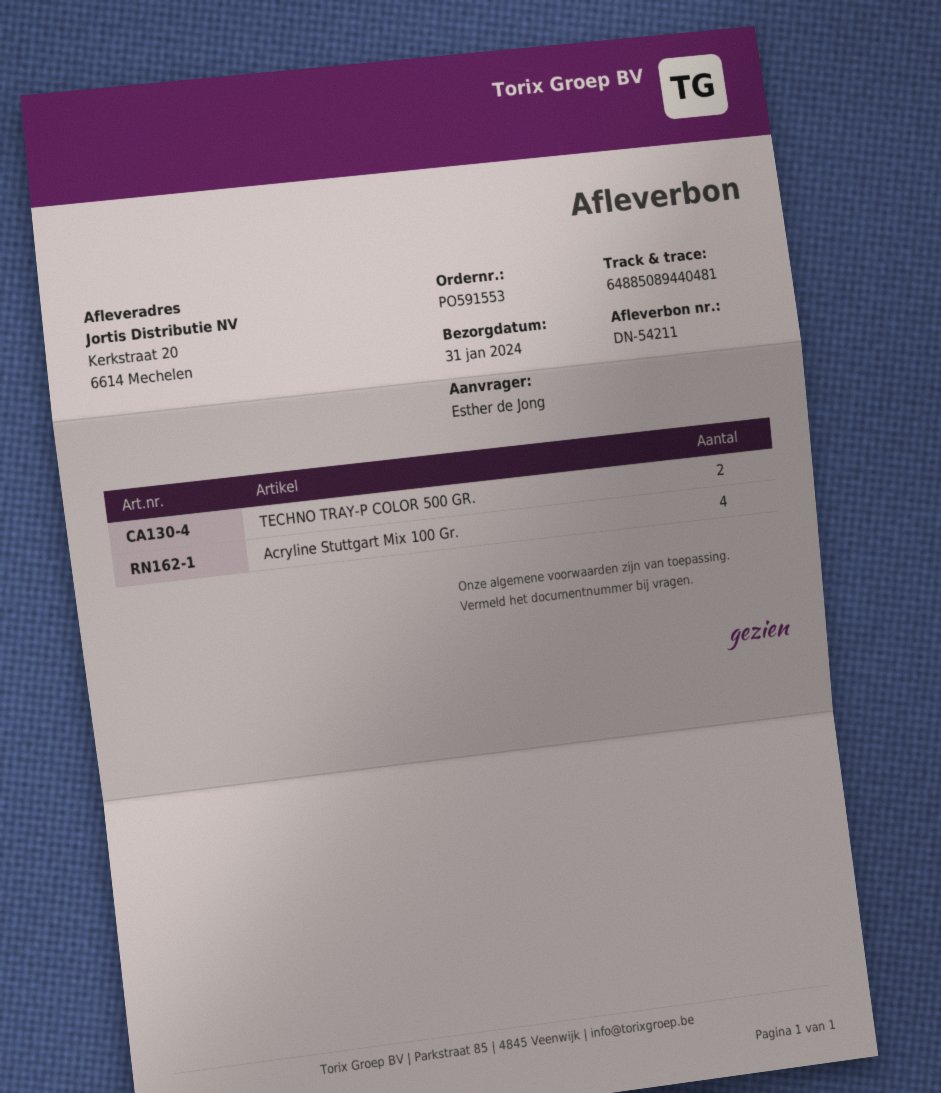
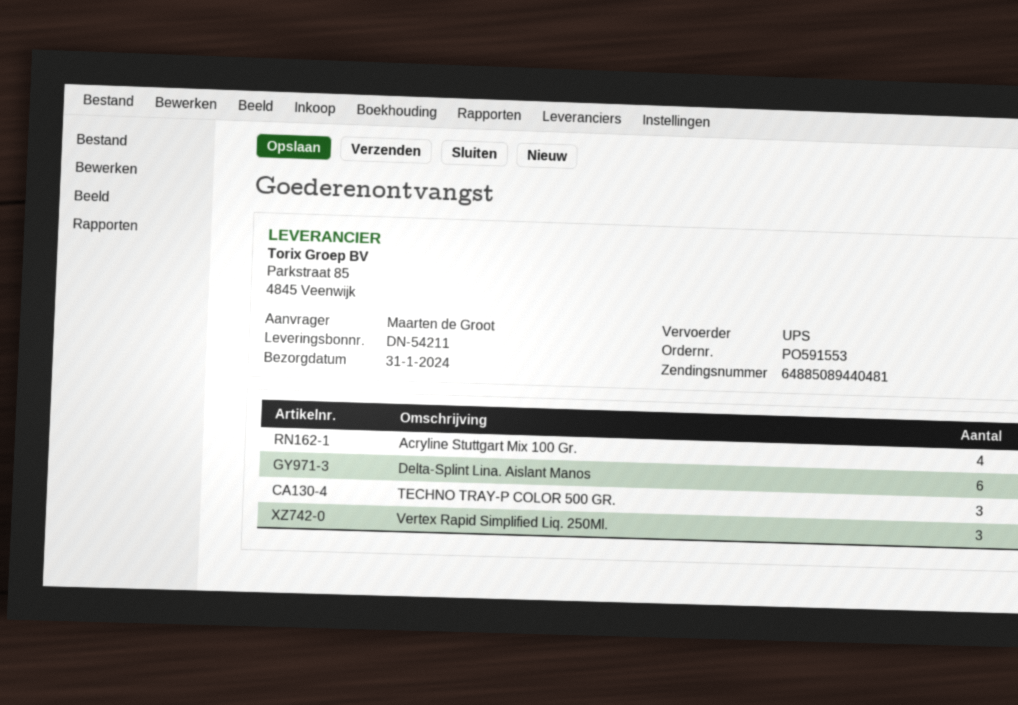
ordered by: Esther de Jong -> Maarten de Groot
TECHNO TRAY-P COLOR 500 GR.: 2 -> 3
Delta-Splint Lina. Aislant Manos: none -> 6
Vertex Rapid Simplified Liq. 250Ml.: none -> 3

